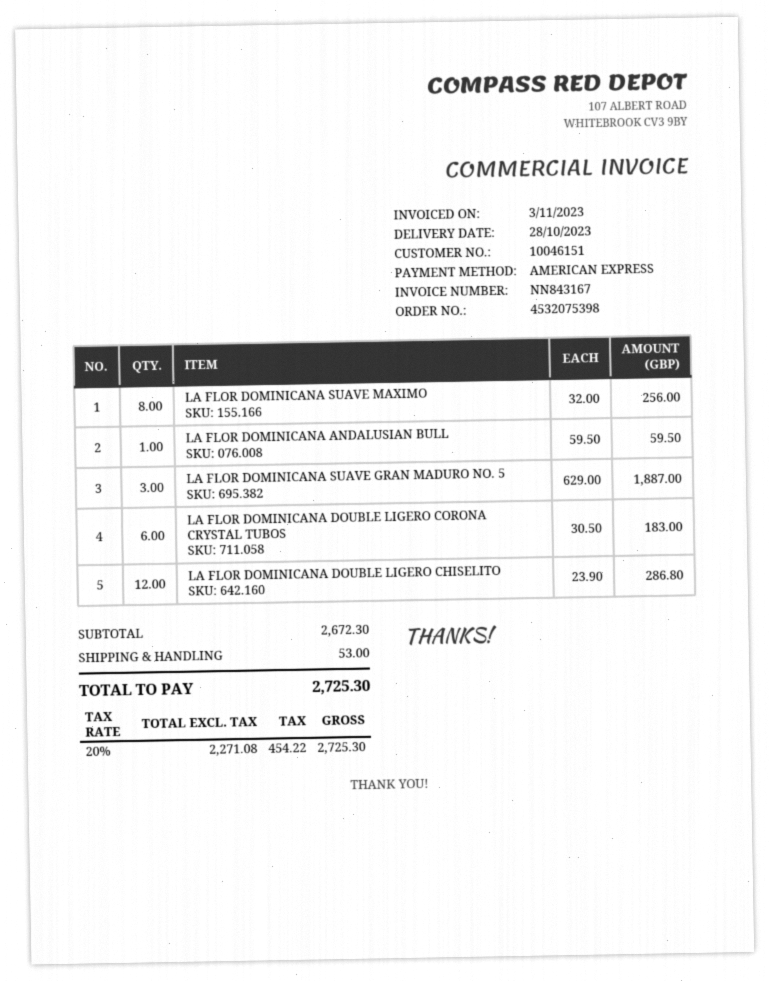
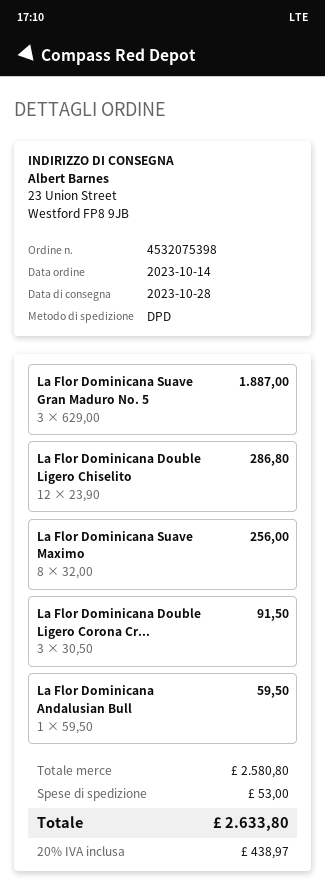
LA FLOR DOMINICANA DOUBLE LIGERO CORONA CRYSTAL TUBOS: 6 x 30.50 = 183.00 -> 3 x 30.50 = 91.50
subtotal: 2672.30 -> 2580.80
tax: 20% = 454.22 -> 20% = 438.97
total: 2725.30 -> 2633.80

